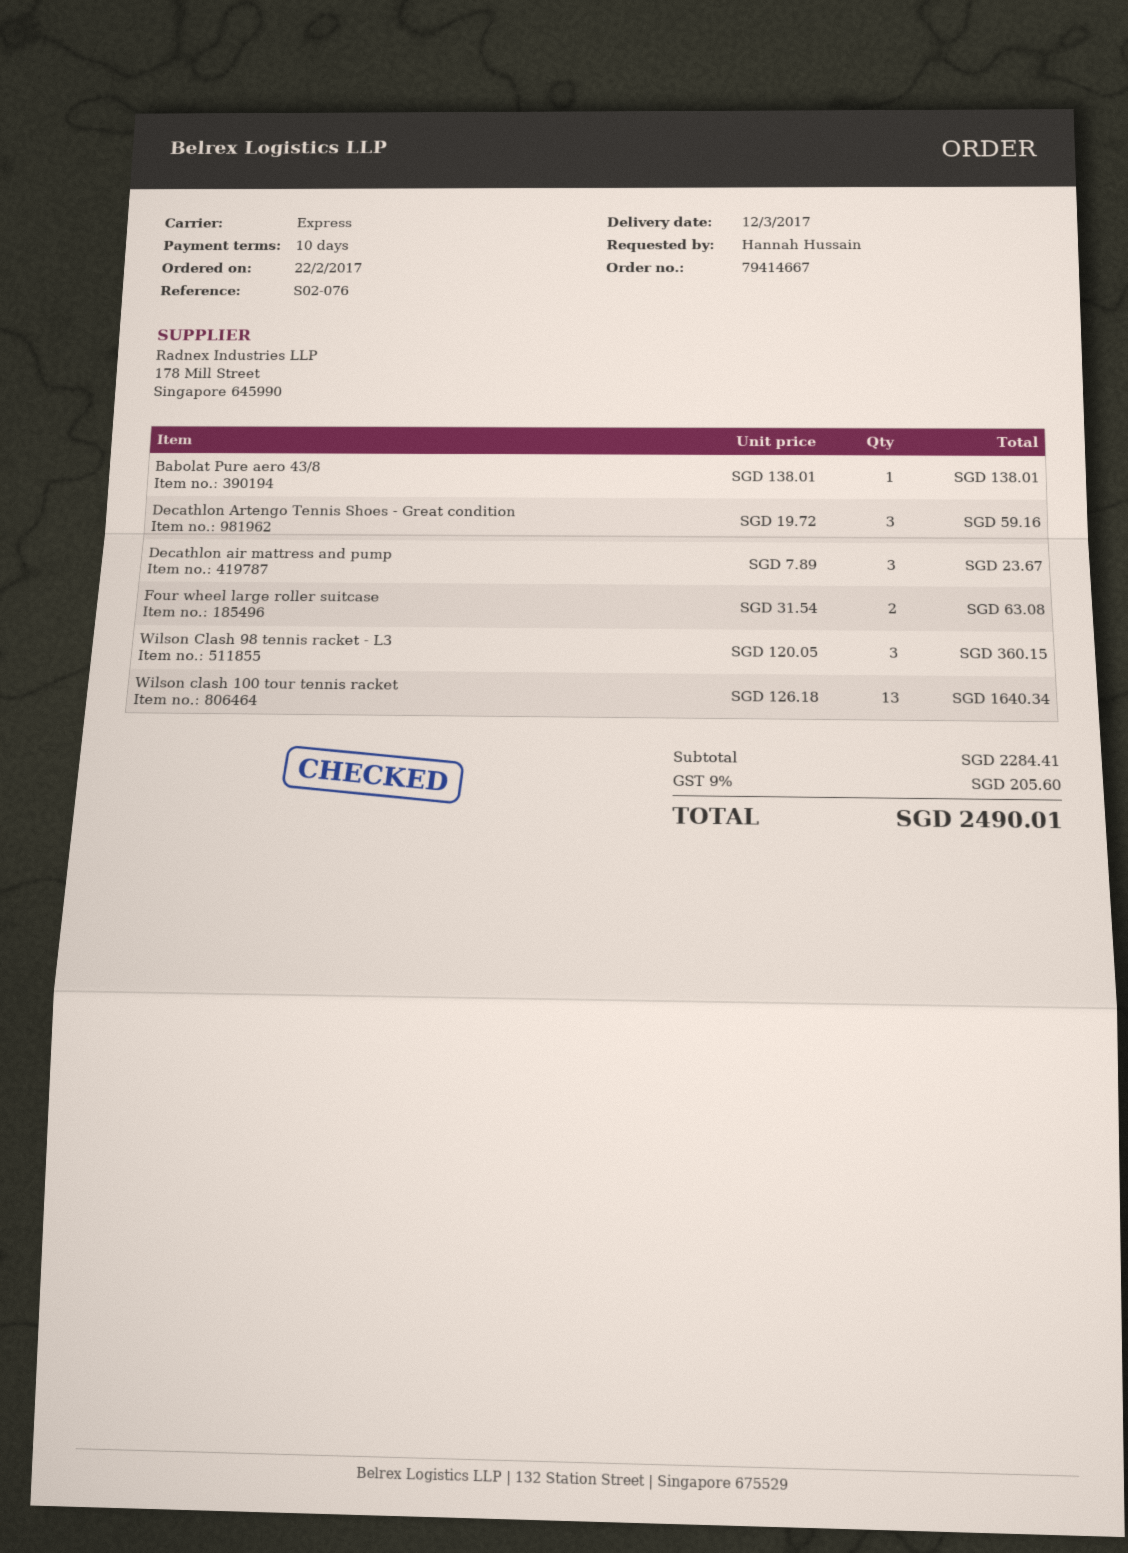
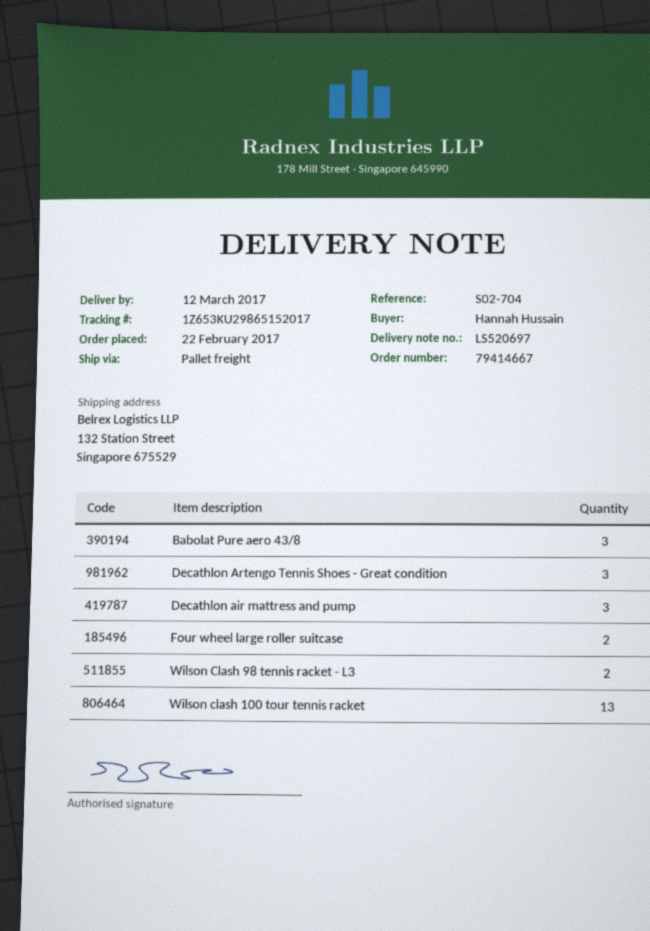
reference: S02-076 -> S02-704
shipping method: express -> pallet freight
Babolat Pure aero 43/8: 1 -> 3
Wilson Clash 98 tennis racket - L3: 3 -> 2

